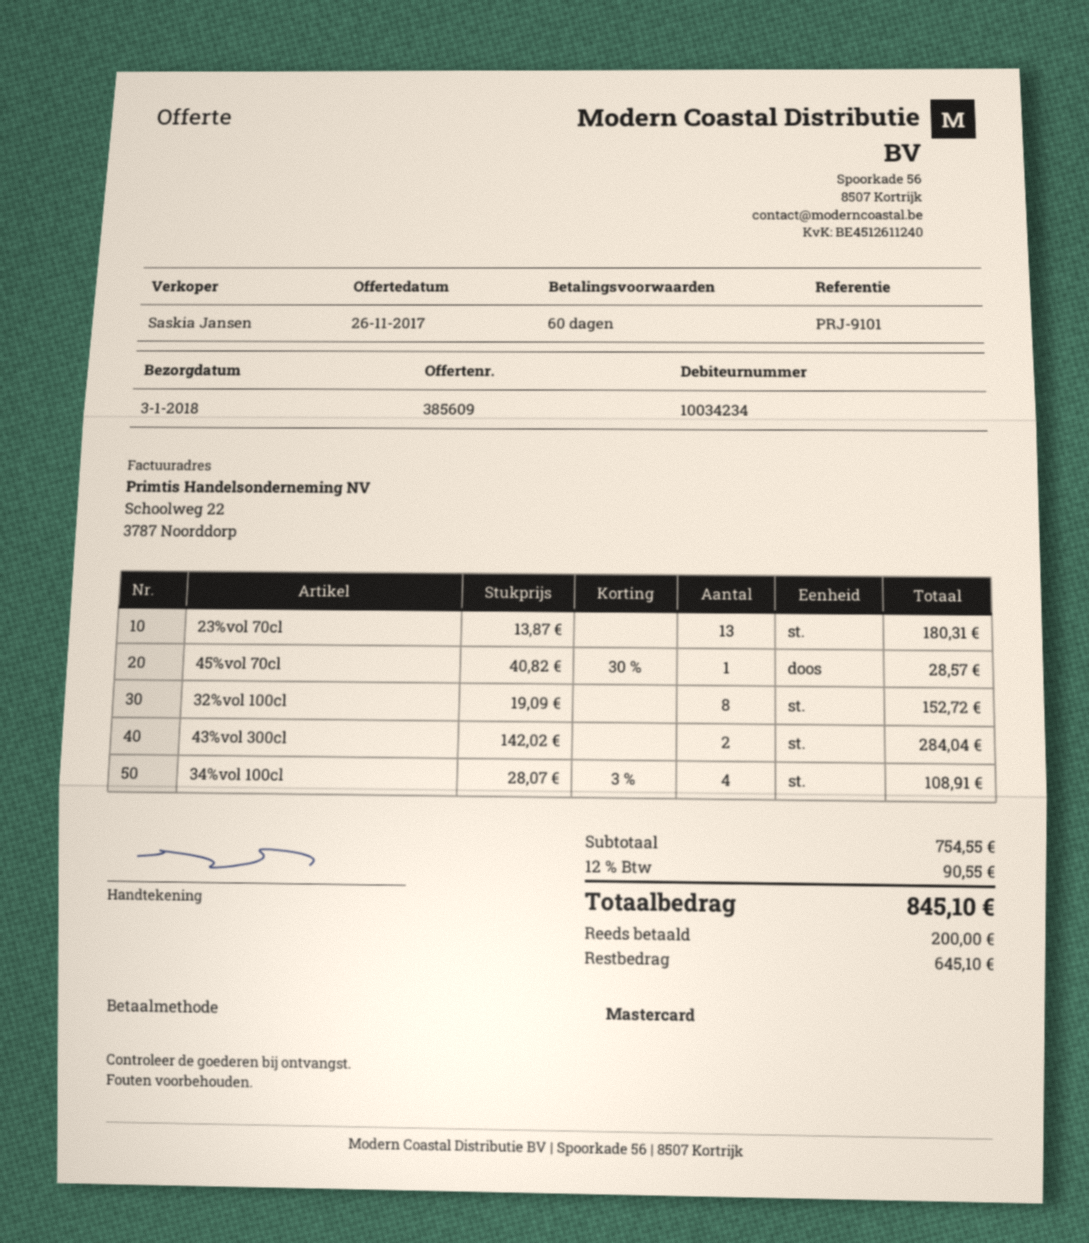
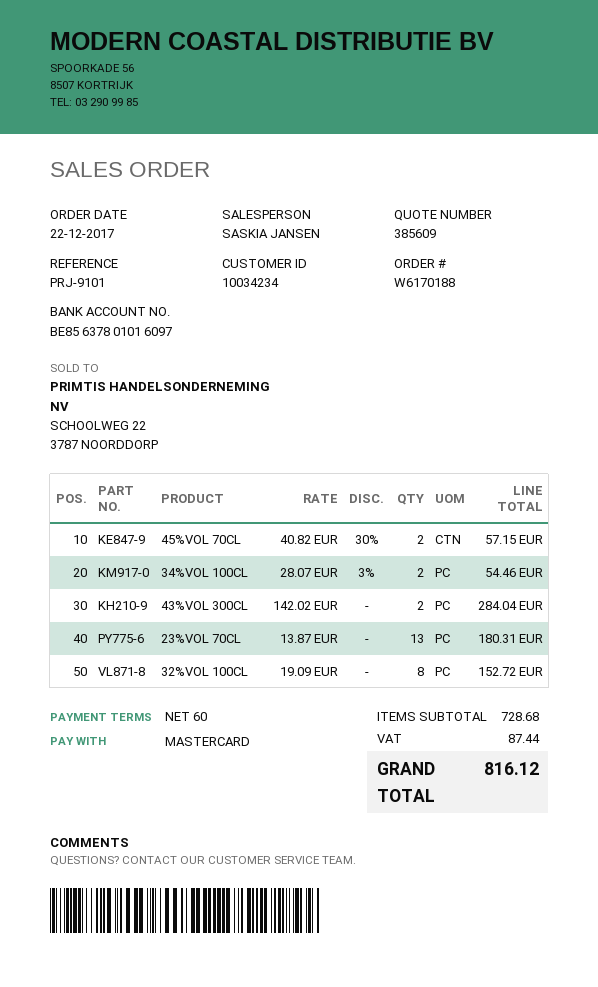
45%vol 70cl: 1 x 40.82 - 30% = 28.57 -> 2 x 40.82 - 30% = 57.15
34%vol 100cl: 4 x 28.07 - 3% = 108.91 -> 2 x 28.07 - 3% = 54.46
subtotal: 754.55 -> 728.68
tax: 90.55 -> 87.44
total: 845.10 -> 816.12

